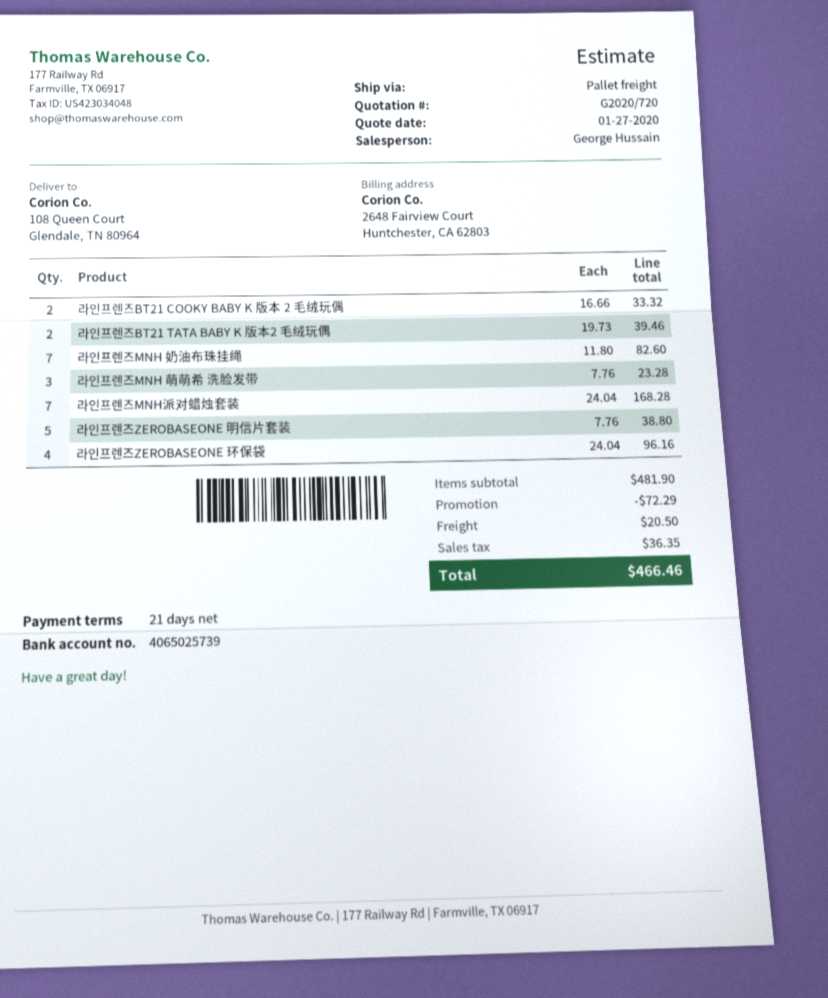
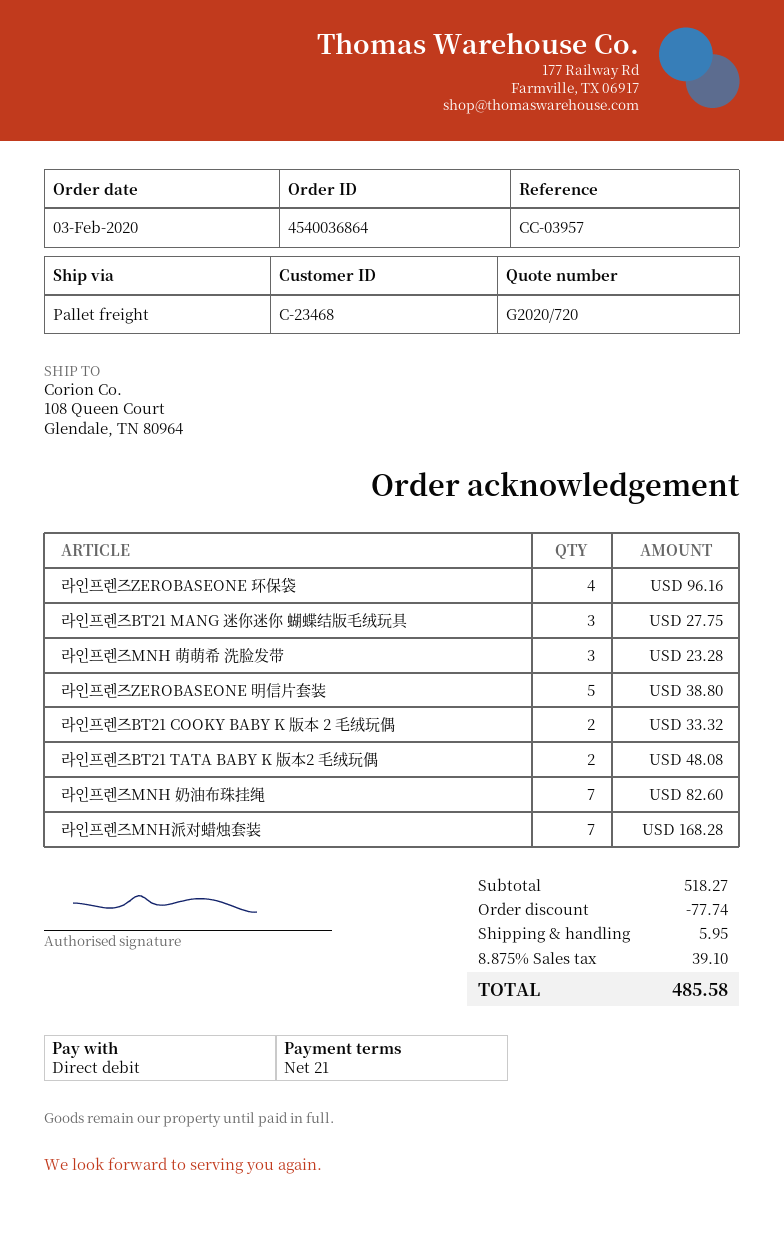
라인프렌즈BT21 TATA BABY K 版本2 毛绒玩偶: 2 for 39.46 -> 2 for 48.08
라인프렌즈BT21 MANG 迷你迷你 蝴蝶结版毛绒玩具: none -> 3 for 27.75
subtotal: 481.90 -> 518.27
discount: 72.29 -> 77.74
shipping: 20.50 -> 5.95
tax: 36.35 -> 39.10
total: 466.46 -> 485.58

